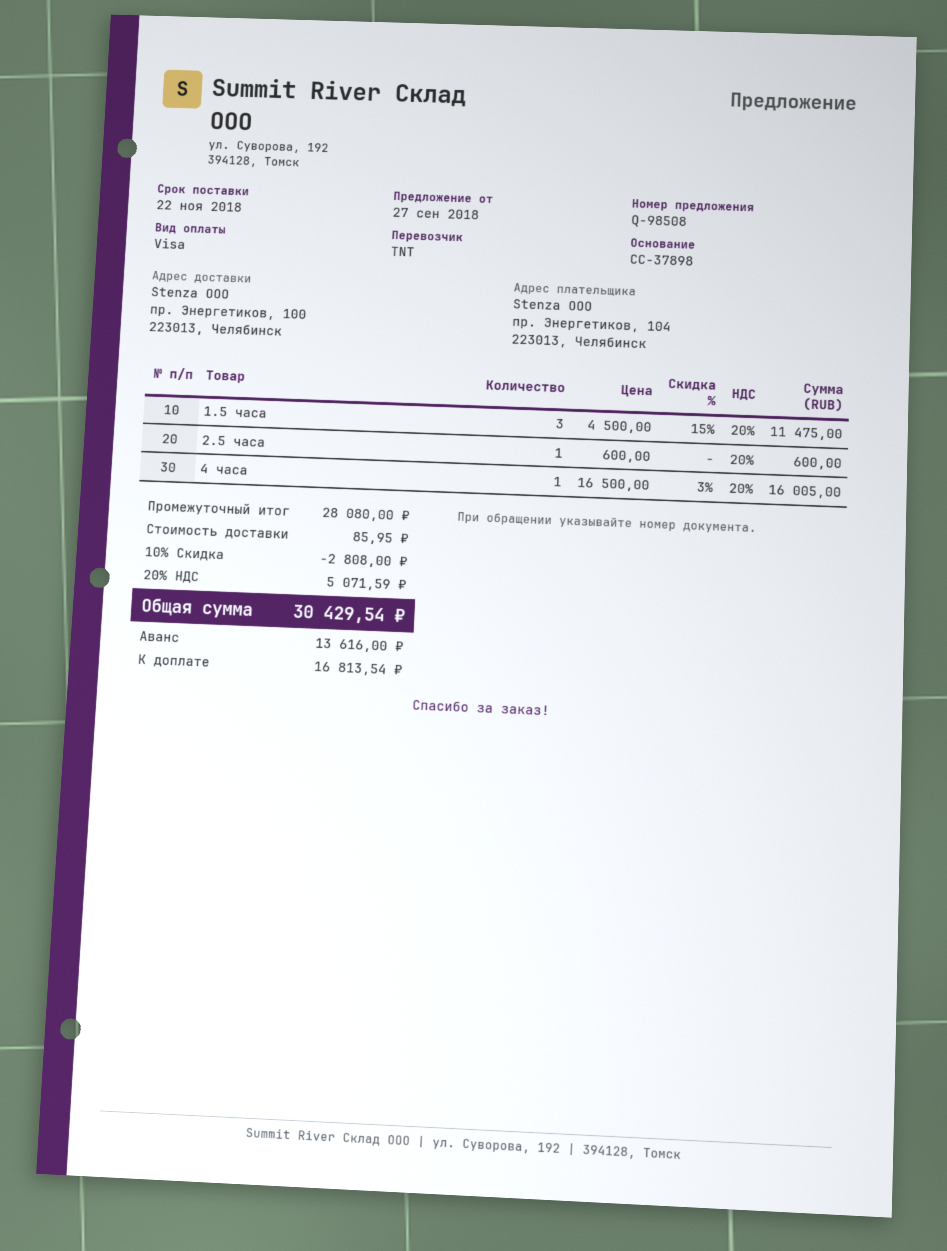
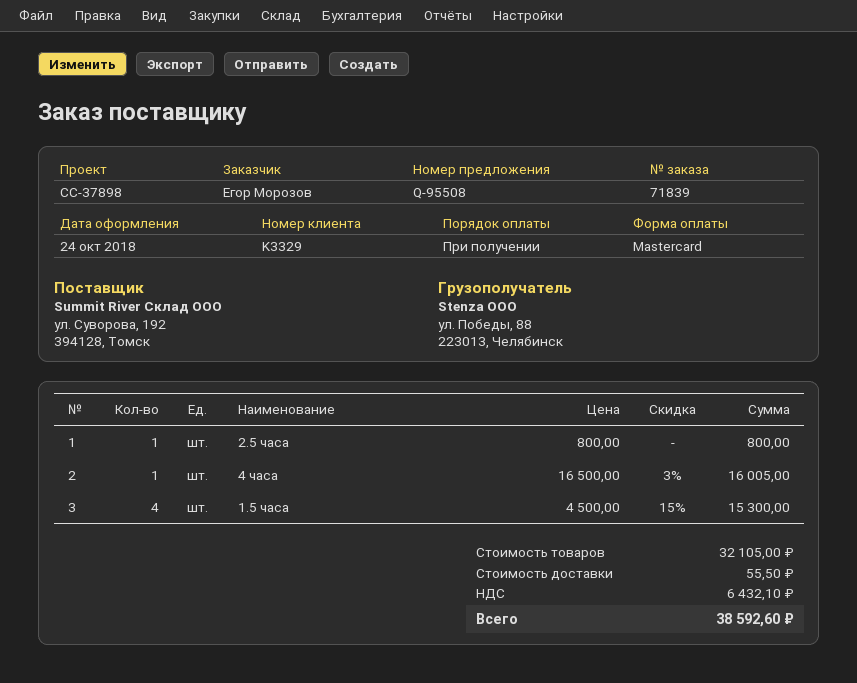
quote number: Q-98508 -> Q-95508
payment method: Visa -> Mastercard
ship to: пр. Энергетиков, 100, 223013, Челябинск -> ул. Победы, 88, 223013, Челябинск
1.5 часа: 3 x 4500.00 - 15% = 11475.00 -> 4 x 4500.00 - 15% = 15300.00
2.5 часа: 1 x 600.00 = 600.00 -> 1 x 800.00 = 800.00
subtotal: 28080.00 -> 32105.00
discount: 10% = 2808.00 -> none
shipping: 85.95 -> 55.50
tax: 5071.59 -> 6432.10
total: 30429.54 -> 38592.60

